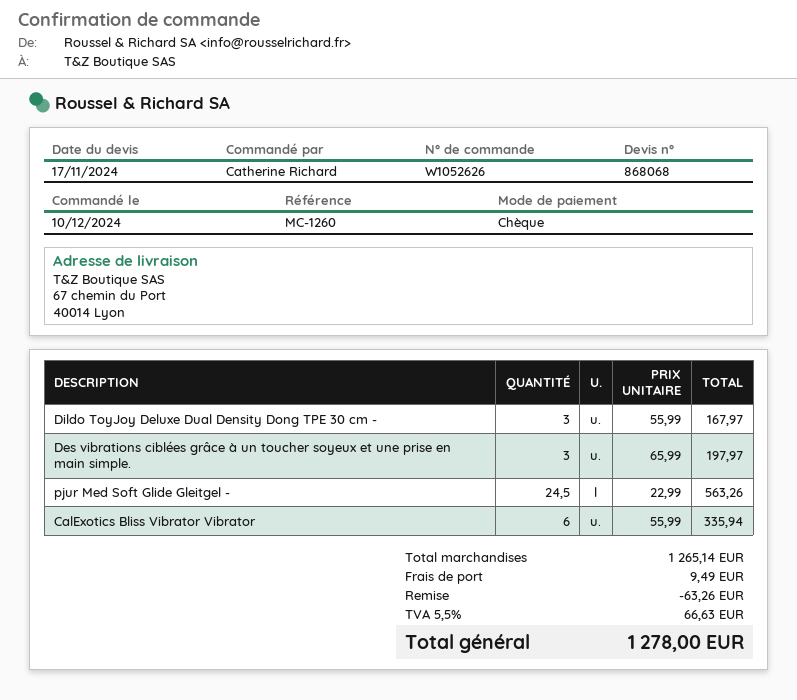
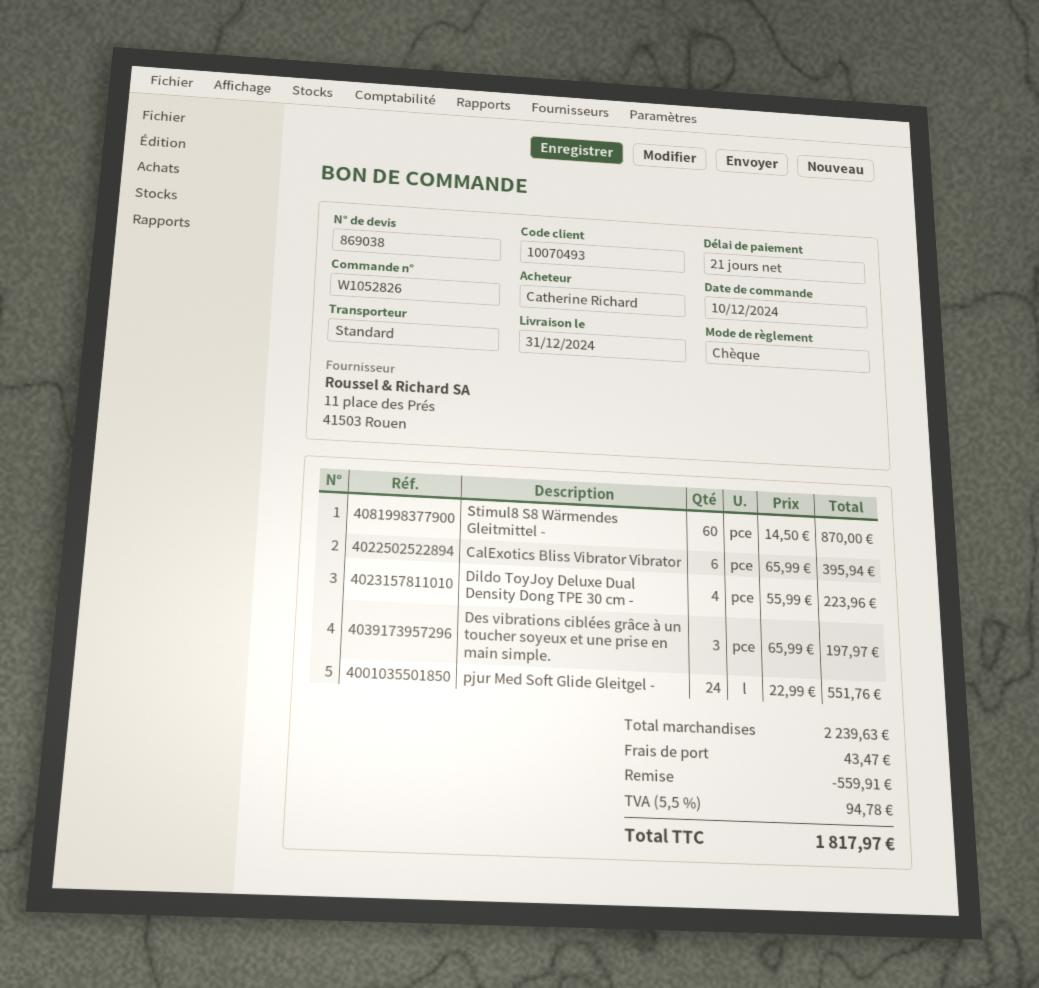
quote number: 868068 -> 869038
order number: W1052626 -> W1052826
Dildo ToyJoy Deluxe Dual Density Dong TPE 30 cm -: 3 x 55.99 = 167.97 -> 4 x 55.99 = 223.96
pjur Med Soft Glide Gleitgel -: 24.5 x 22.99 = 563.26 -> 24 x 22.99 = 551.76
CalExotics Bliss Vibrator Vibrator: 6 x 55.99 = 335.94 -> 6 x 65.99 = 395.94
Stimul8 S8 Wärmendes Gleitmittel -: none -> 60 x 14.50 = 870.00
subtotal: 1265.14 -> 2239.63
discount: 63.26 -> 559.91
shipping: 9.49 -> 43.47
tax: 5.5% = 66.63 -> 5.5% = 94.78
total: 1278.00 -> 1817.97

